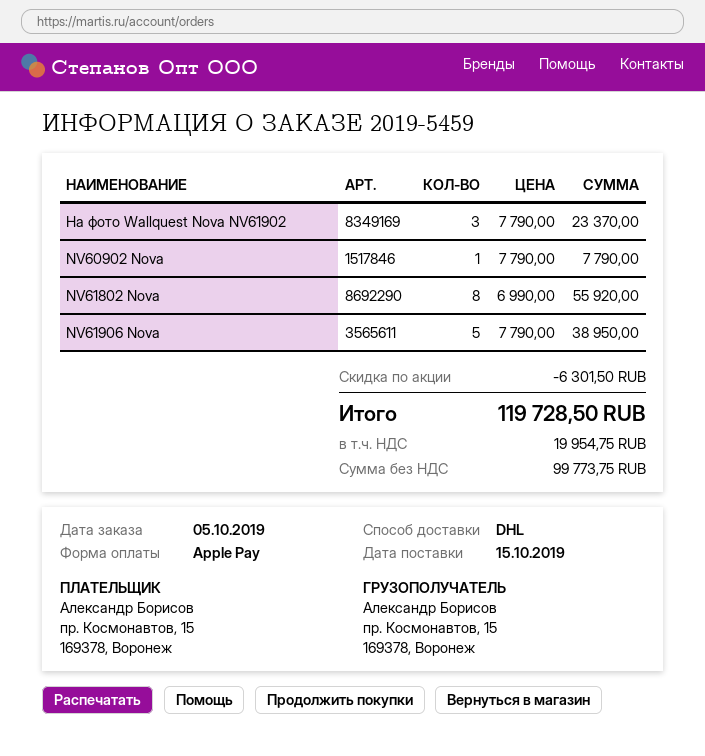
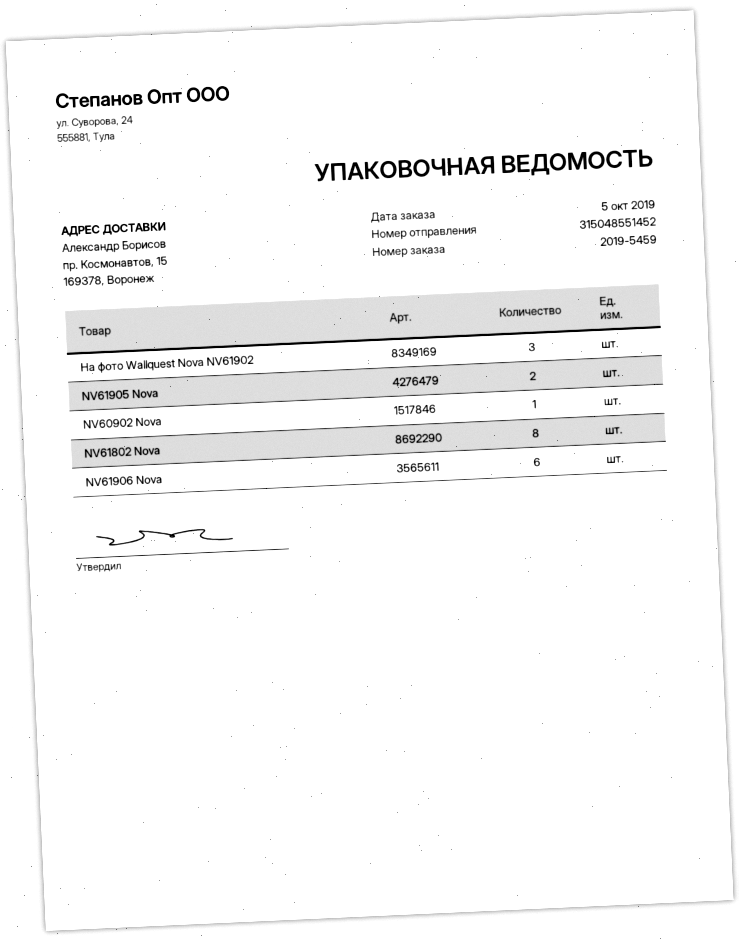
NV61906 Nova: 5 -> 6
NV61905 Nova: none -> 2

